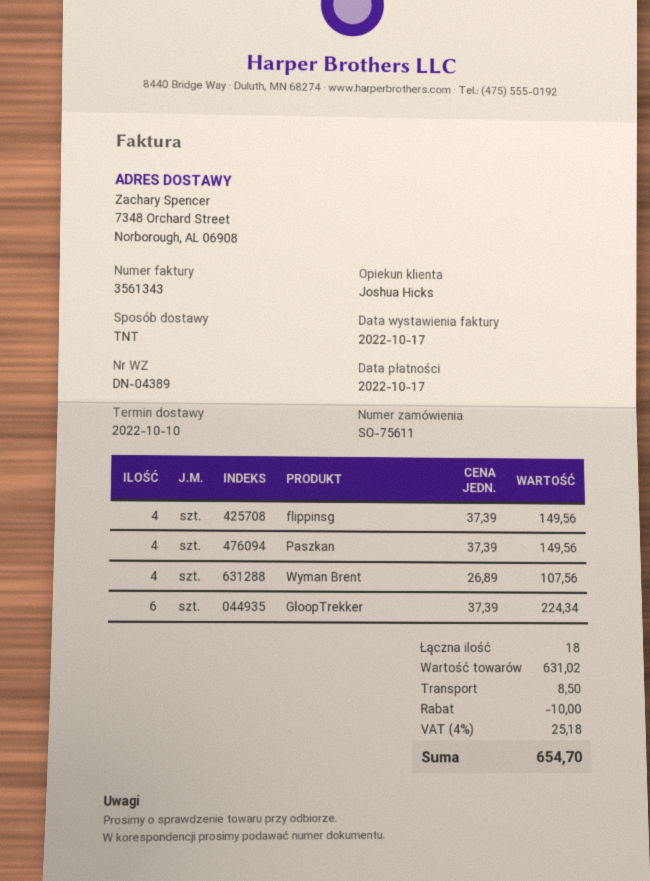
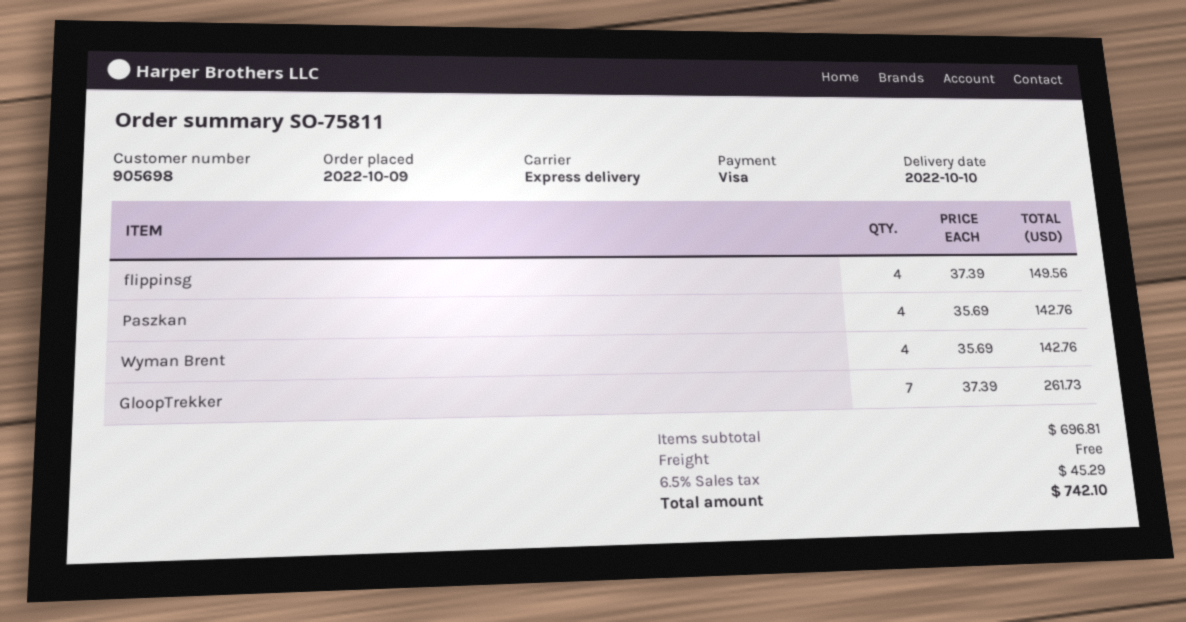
order number: SO-75611 -> SO-75811
shipping method: TNT -> express
Paszkan: 4 x 37.39 = 149.56 -> 4 x 35.69 = 142.76
Wyman Brent: 4 x 26.89 = 107.56 -> 4 x 35.69 = 142.76
GloopTrekker: 6 x 37.39 = 224.34 -> 7 x 37.39 = 261.73
subtotal: 631.02 -> 696.81
discount: 10.00 -> none
shipping: 8.50 -> 0.00
tax: 4% = 25.18 -> 6.5% = 45.29
total: 654.70 -> 742.10

